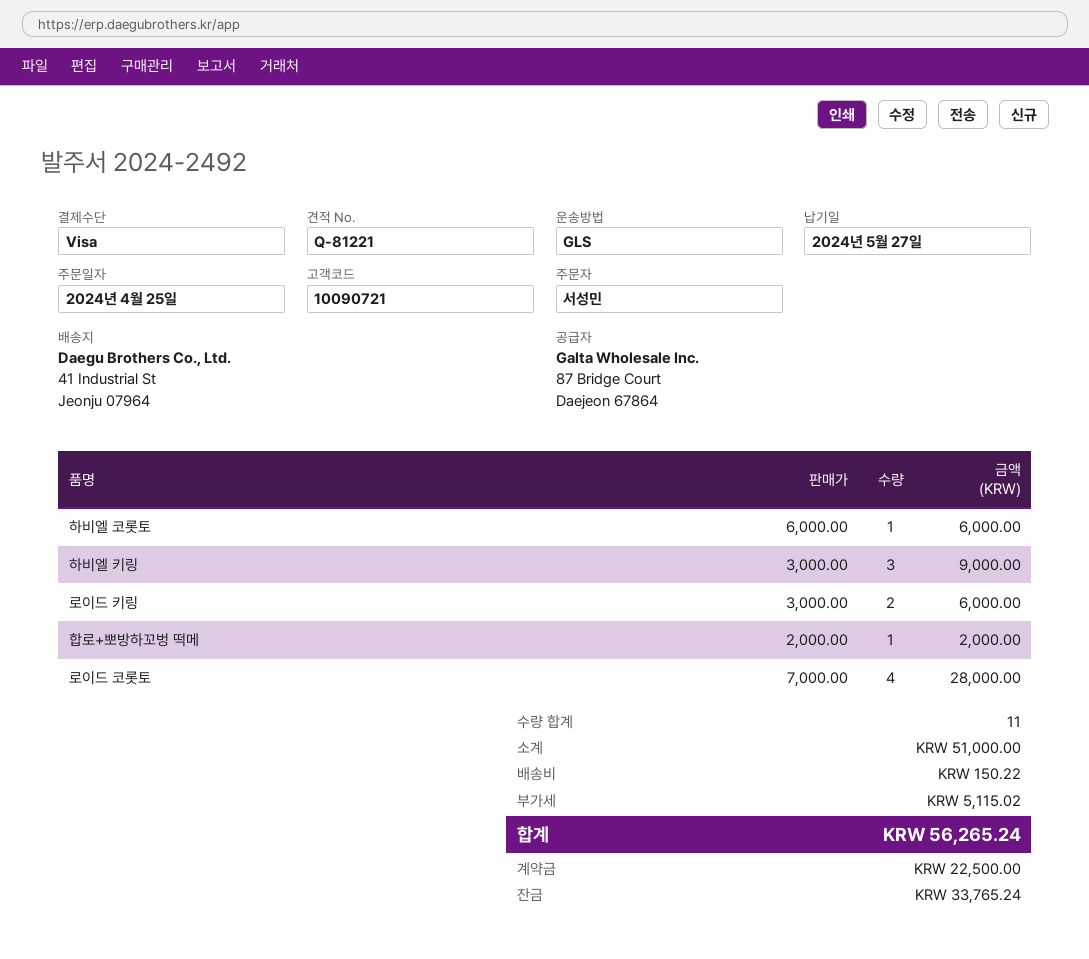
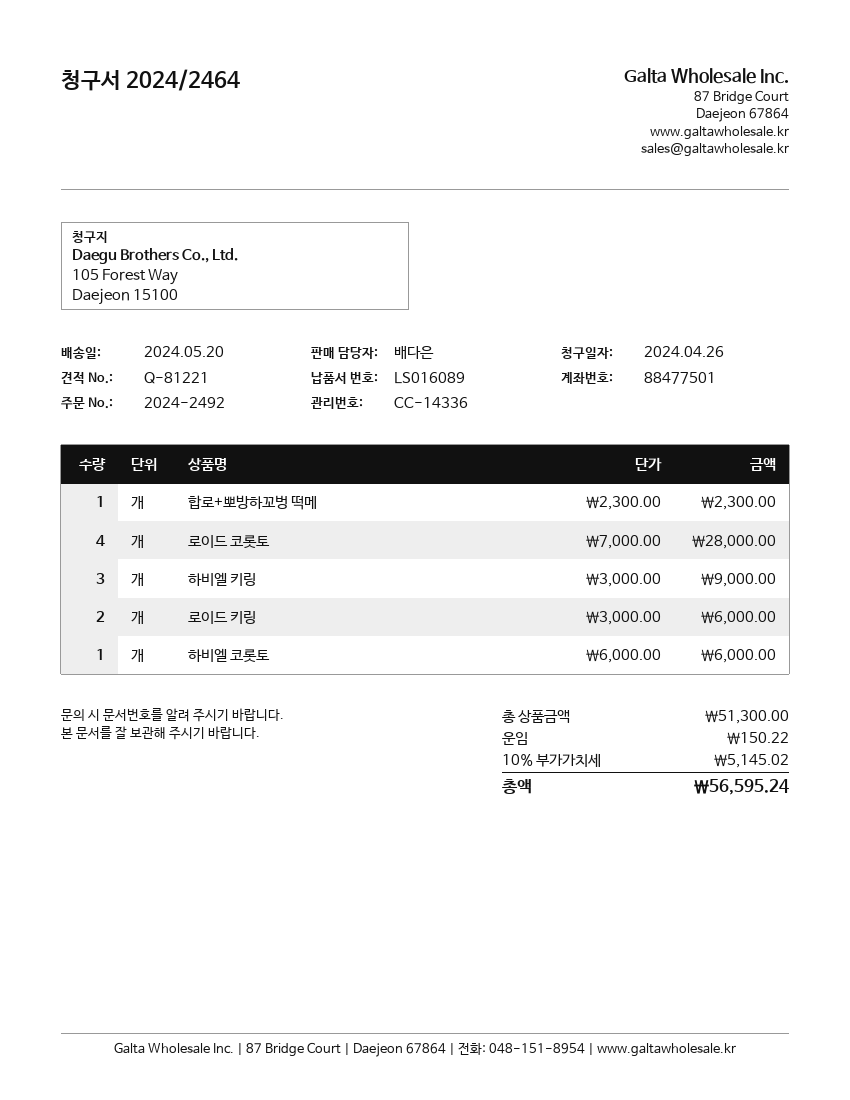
delivery date: 2024-05-27 -> 2024-05-20
합로+뽀방하꼬벙 떡메: 1 x 2000.00 = 2000.00 -> 1 x 2300.00 = 2300.00
subtotal: 51000.00 -> 51300.00
tax: 5115.02 -> 5145.02
total: 56265.24 -> 56595.24

